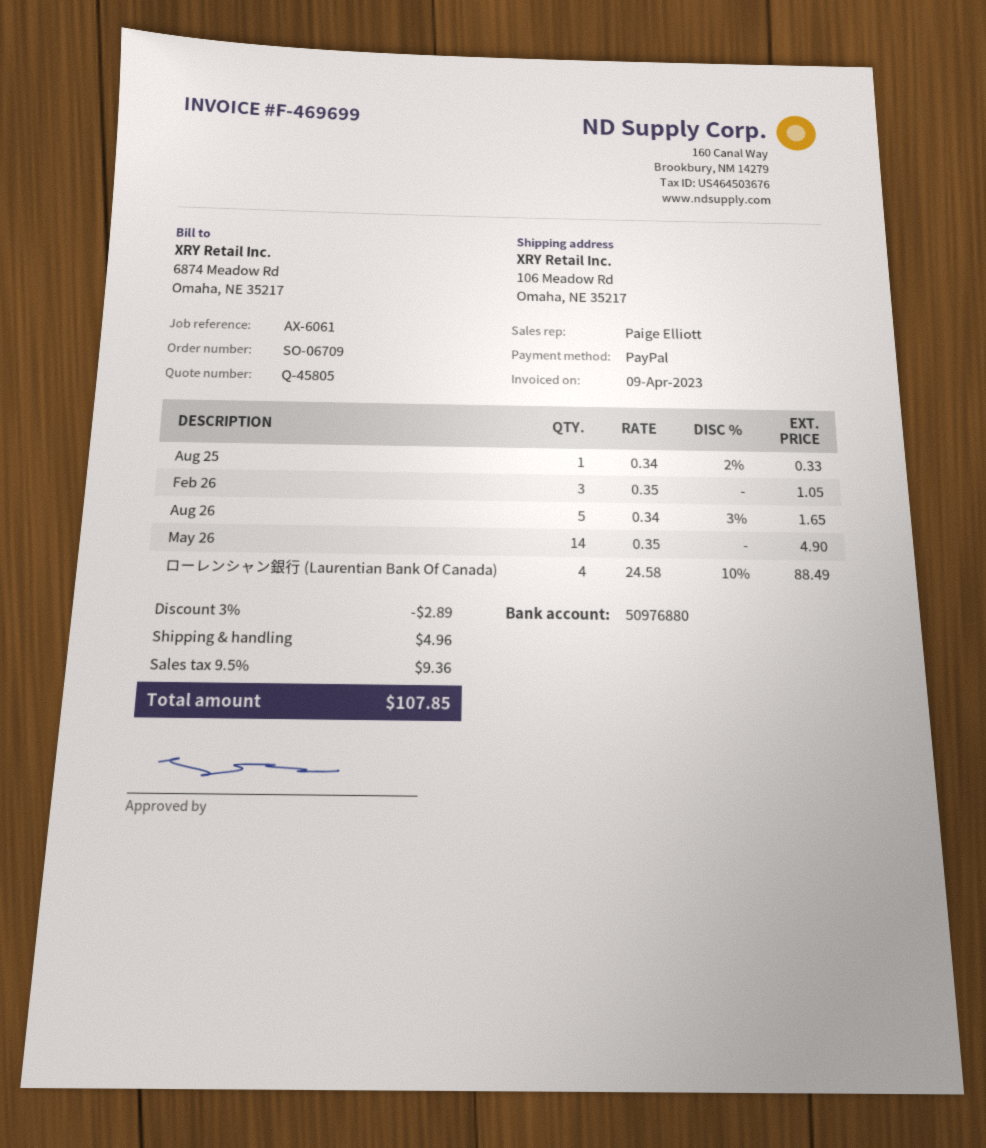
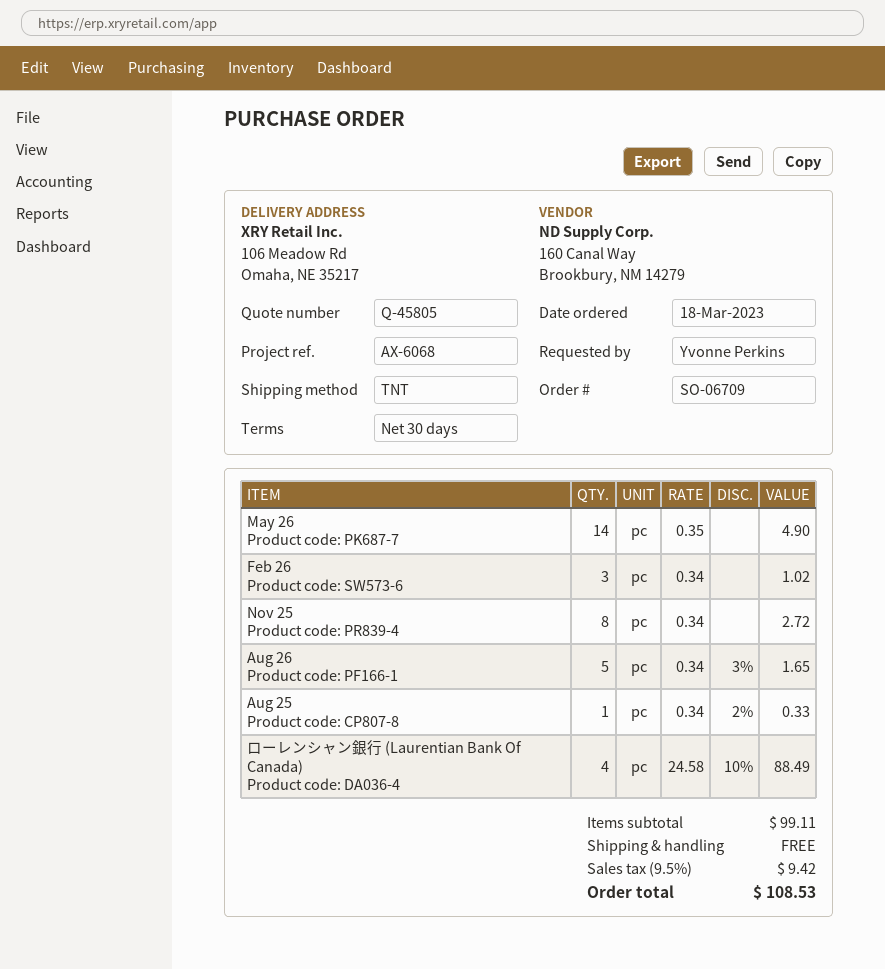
reference: AX-6061 -> AX-6068
Feb 26: 3 x 0.35 = 1.05 -> 3 x 0.34 = 1.02
Nov 25: none -> 8 x 0.34 = 2.72
discount: 3% = 2.89 -> none
shipping: 4.96 -> 0.00
tax: 9.5% = 9.36 -> 9.5% = 9.42
total: 107.85 -> 108.53

